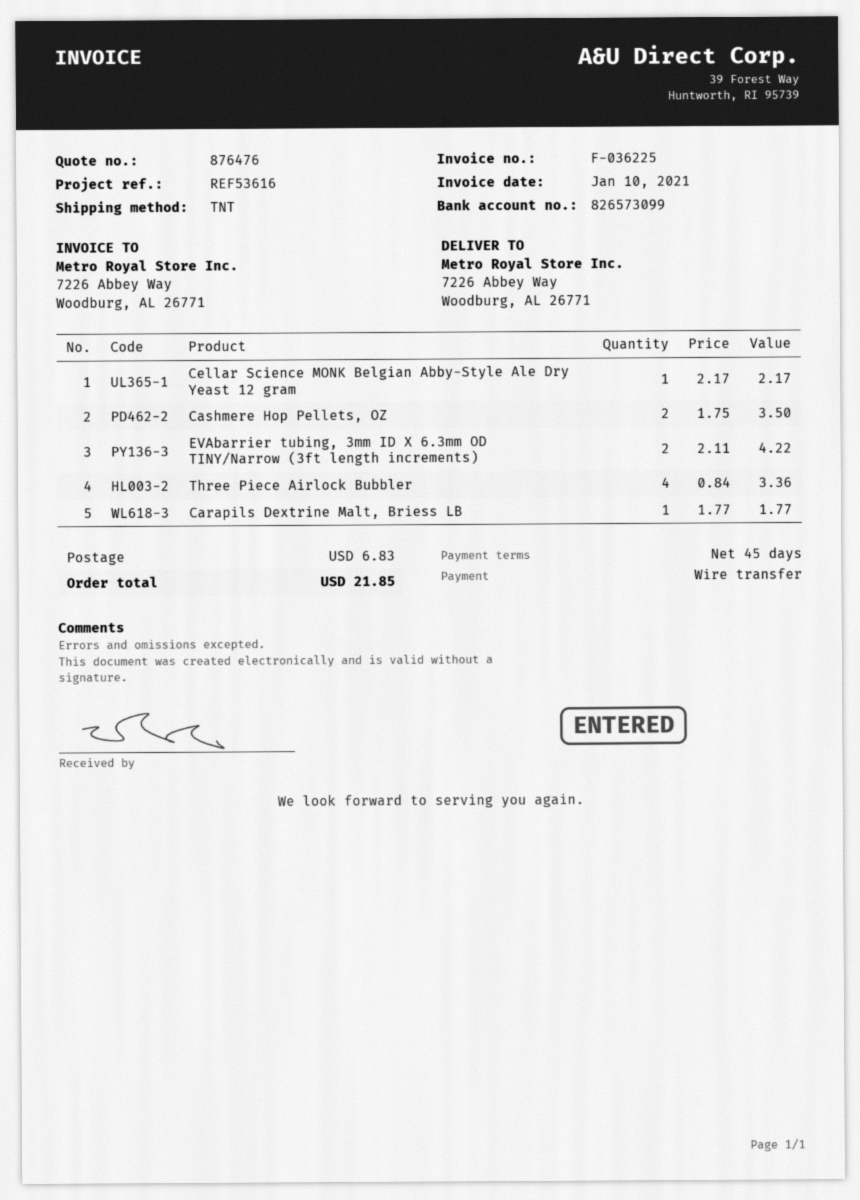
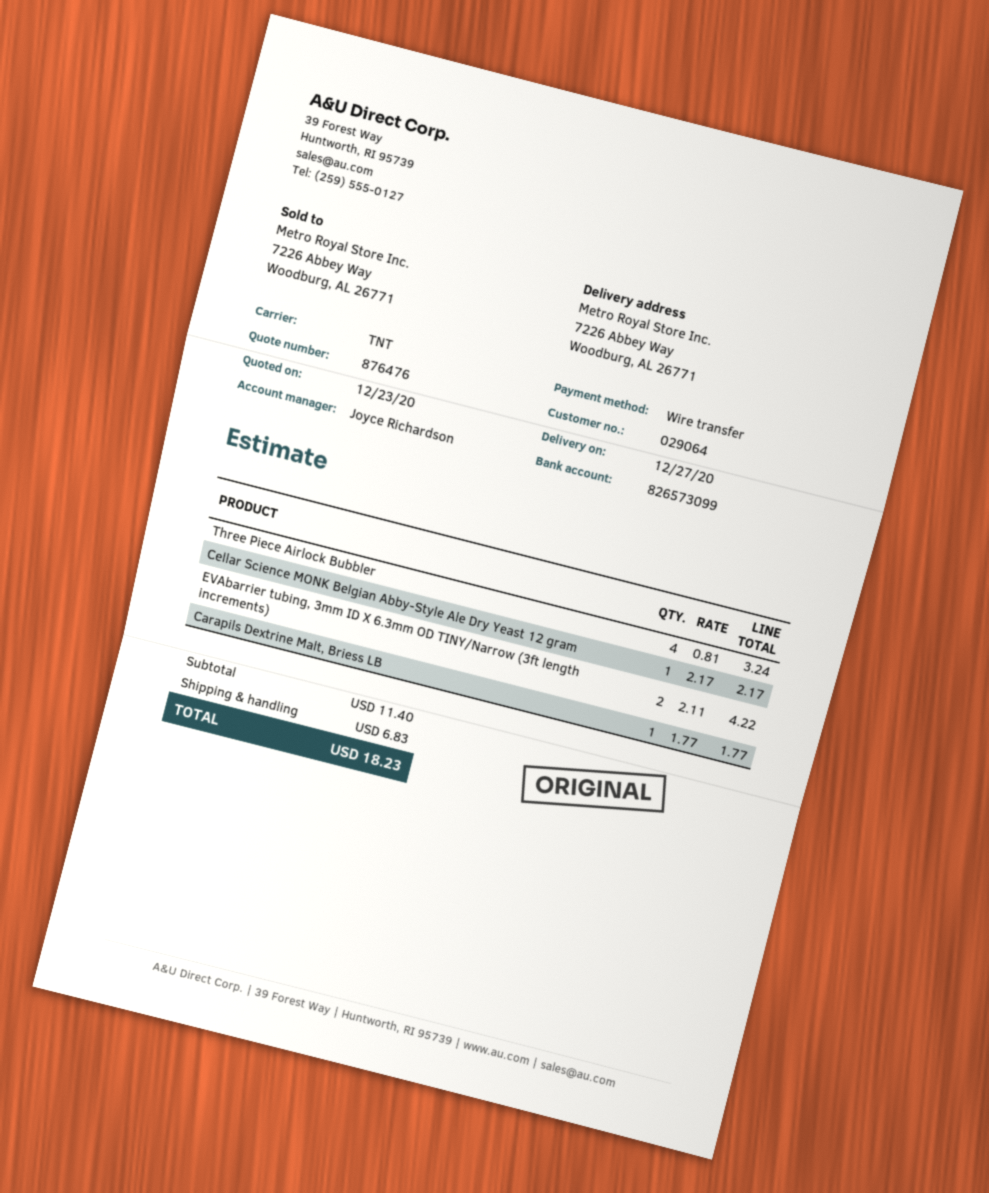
Cashmere Hop Pellets, OZ: 2 x 1.75 = 3.50 -> none
Three Piece Airlock Bubbler: 4 x 0.84 = 3.36 -> 4 x 0.81 = 3.24
total: 21.85 -> 18.23

